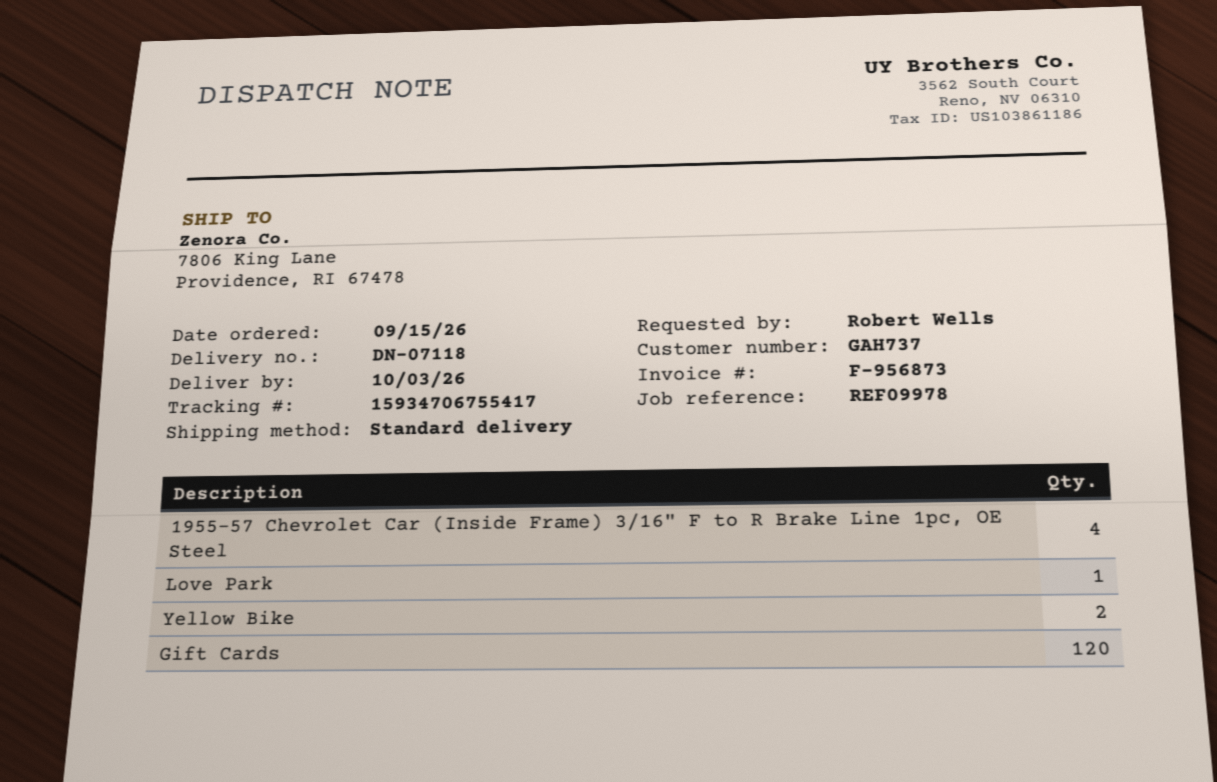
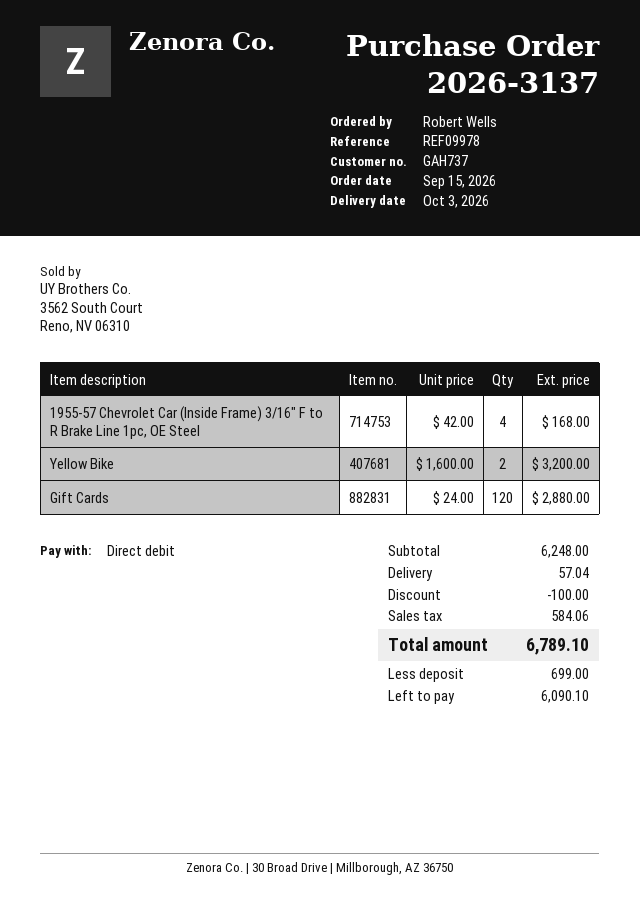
Love Park: 1 -> none

